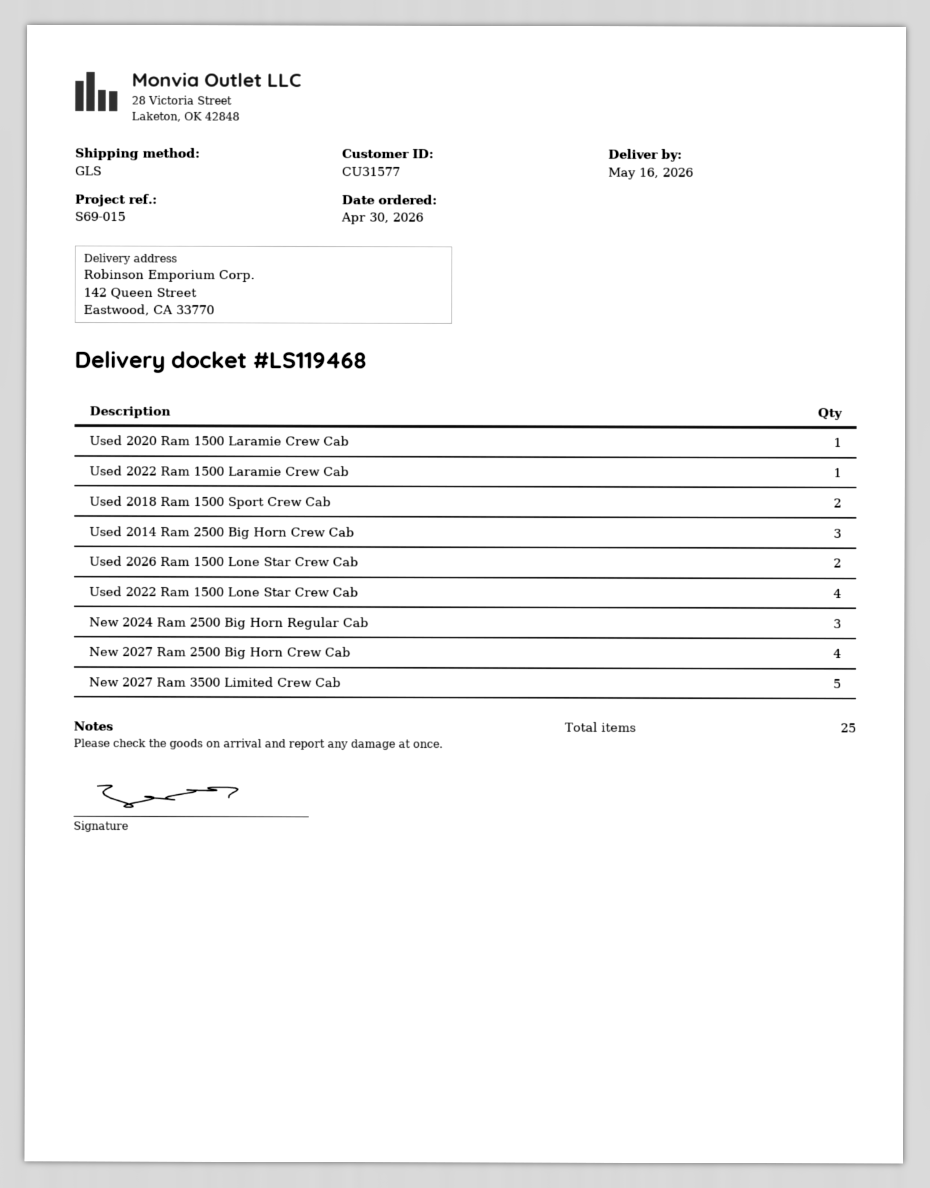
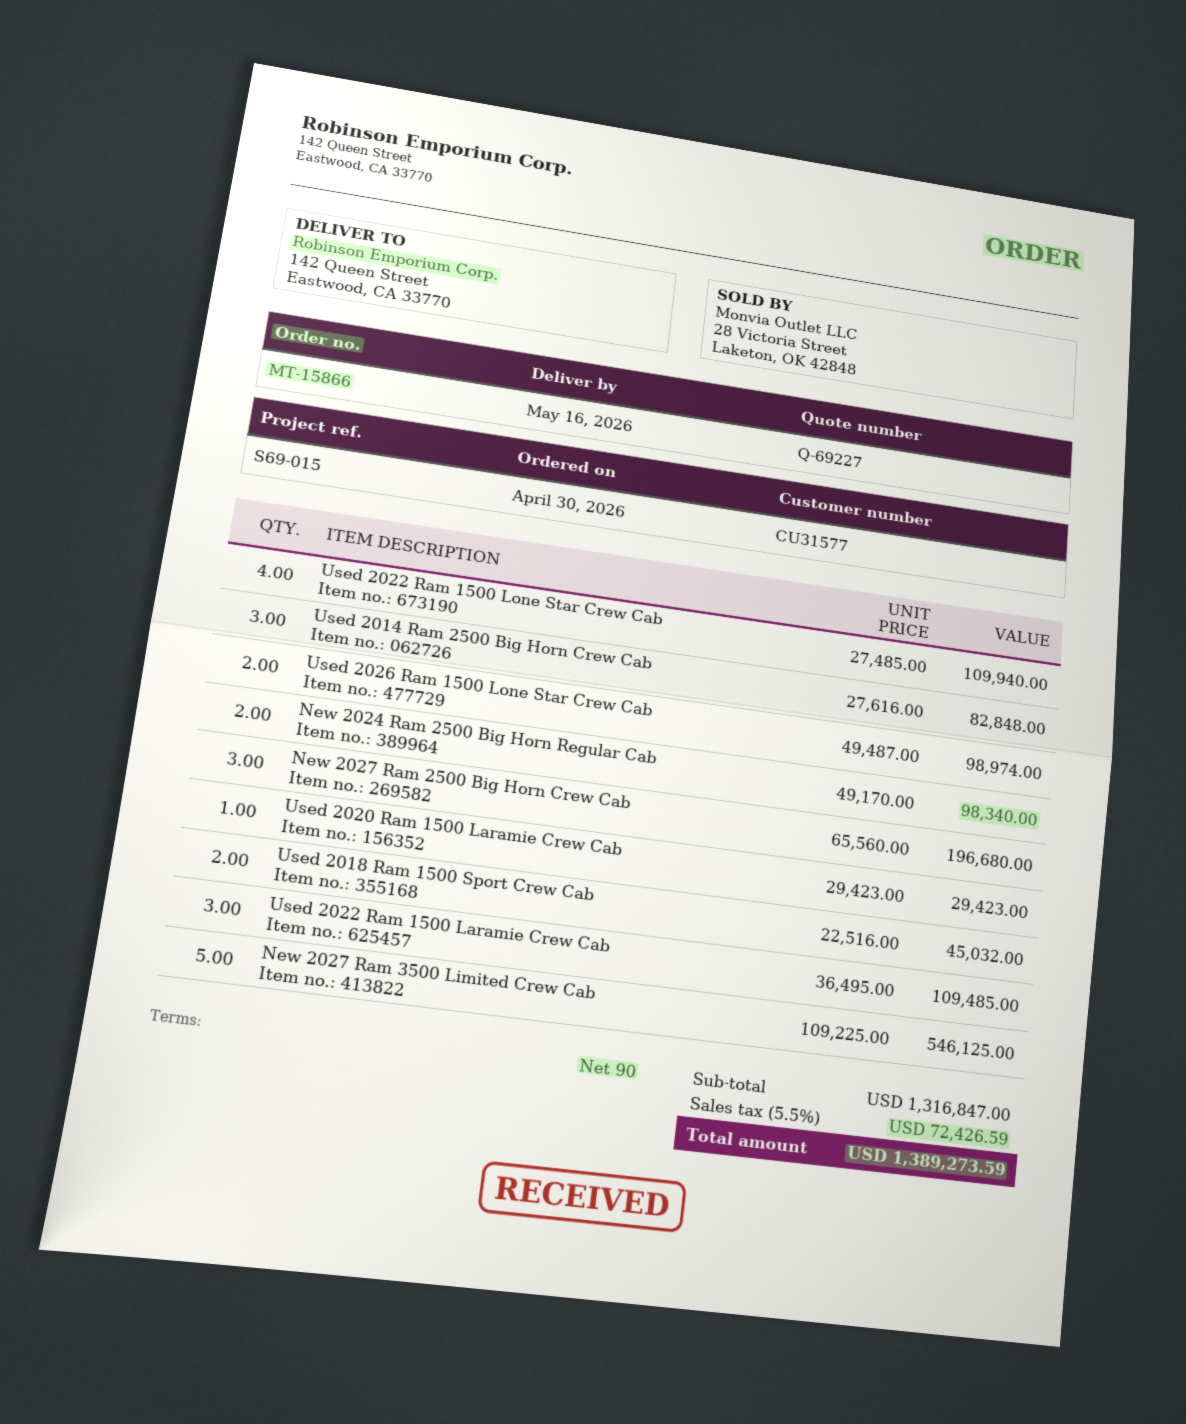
Used 2022 Ram 1500 Laramie Crew Cab: 1 -> 3
New 2024 Ram 2500 Big Horn Regular Cab: 3 -> 2
New 2027 Ram 2500 Big Horn Crew Cab: 4 -> 3

